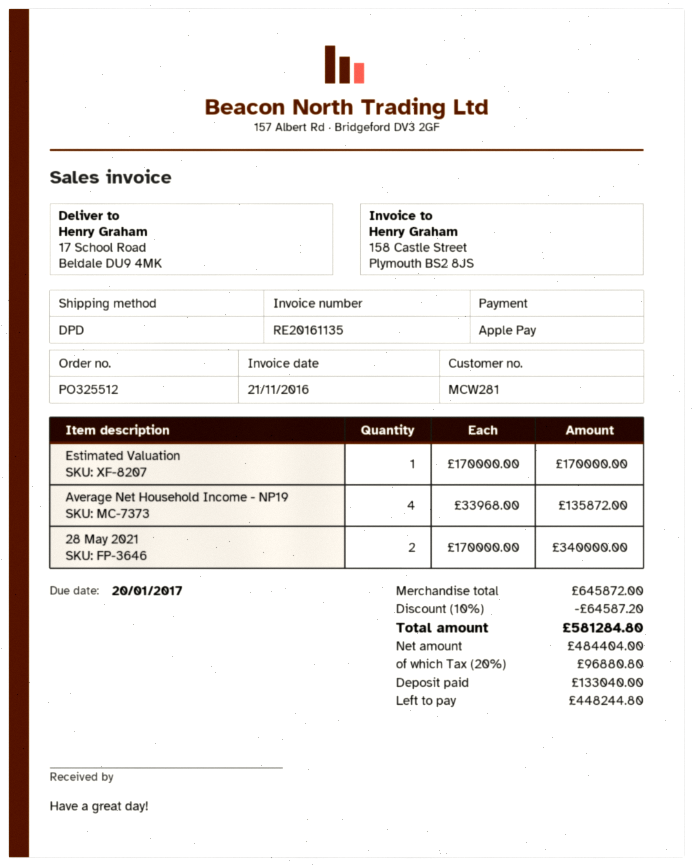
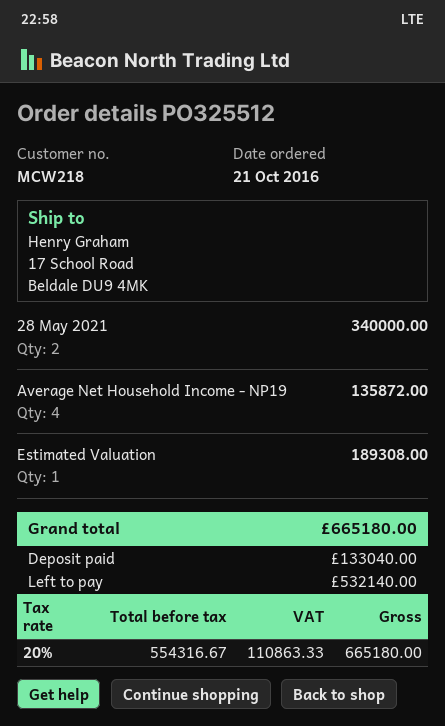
customer number: MCW281 -> MCW218
Estimated Valuation: 1 for 170000.00 -> 1 for 189308.00
discount: 10% = 64587.20 -> none
net: 484404.00 -> 554316.67
tax: 20% = 96880.80 -> 20% = 110863.33
total: 581284.80 -> 665180.00
balance: 448244.80 -> 532140.00

